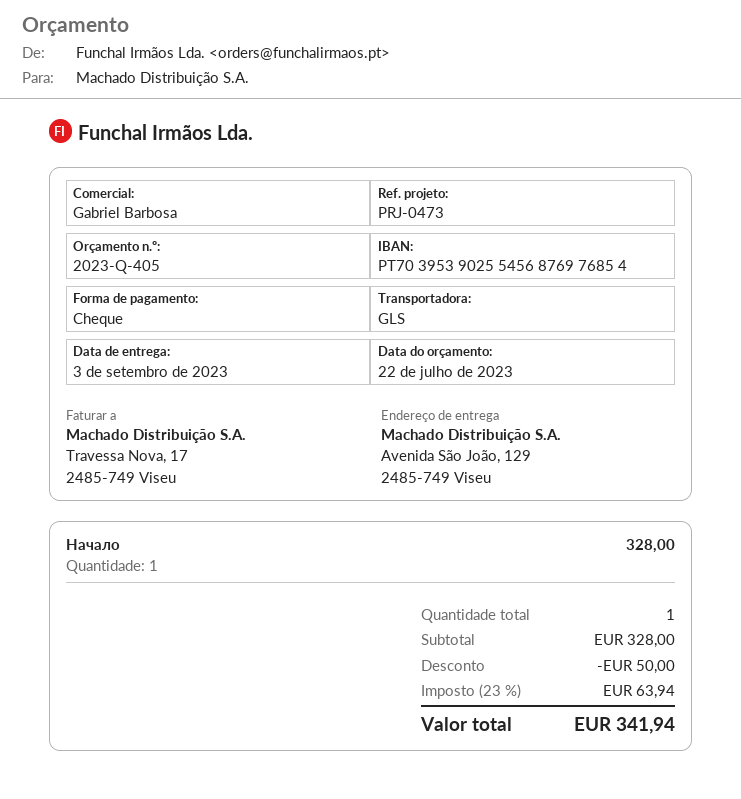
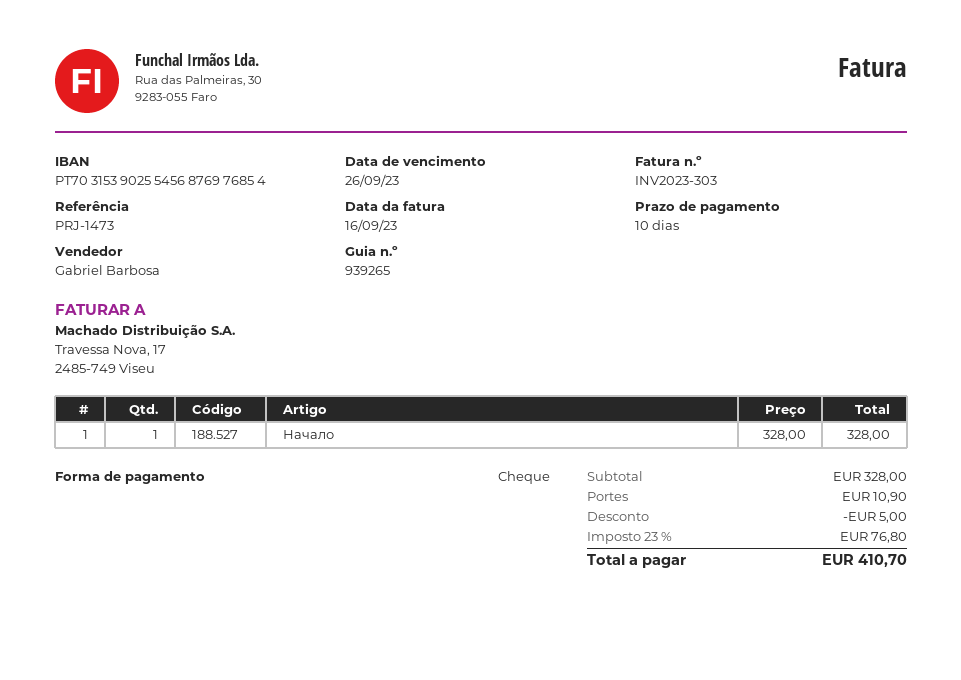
reference: PRJ-0473 -> PRJ-1473
bank account: PT70395390255456876976854 -> PT70315390255456876976854
discount: 50.00 -> 5.00
shipping: none -> 10.90
tax: 23% = 63.94 -> 23% = 76.80
total: 341.94 -> 410.70

